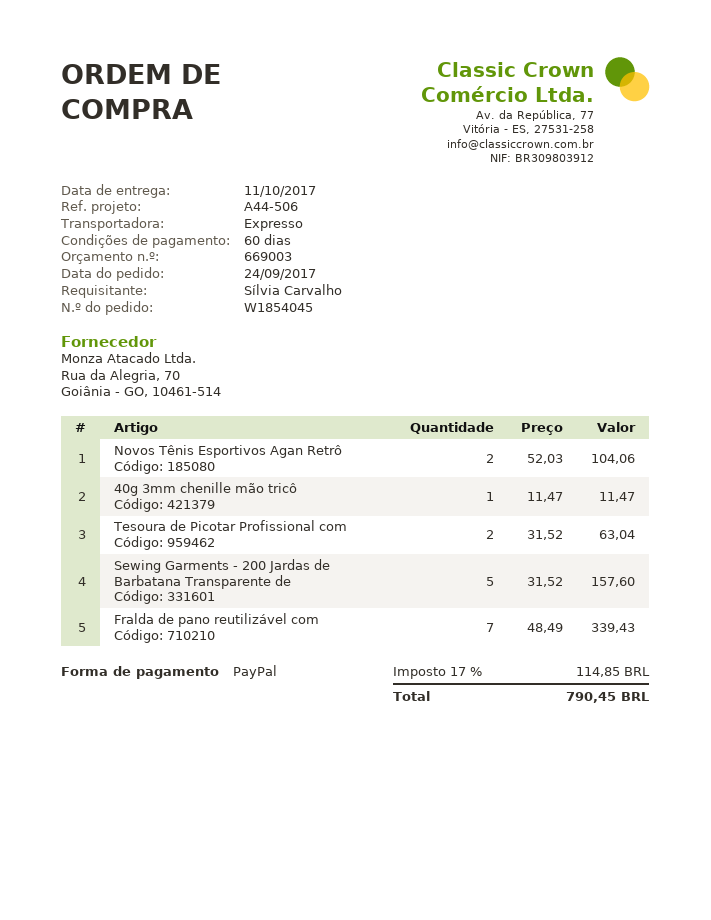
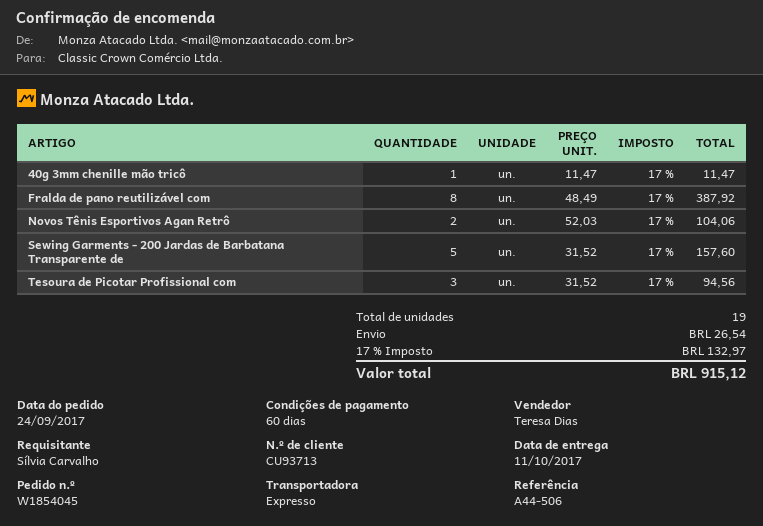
Tesoura de Picotar Profissional com: 2 x 31.52 = 63.04 -> 3 x 31.52 = 94.56
Fralda de pano reutilizável com: 7 x 48.49 = 339.43 -> 8 x 48.49 = 387.92
shipping: none -> 26.54
tax: 17% = 114.85 -> 17% = 132.97
total: 790.45 -> 915.12

